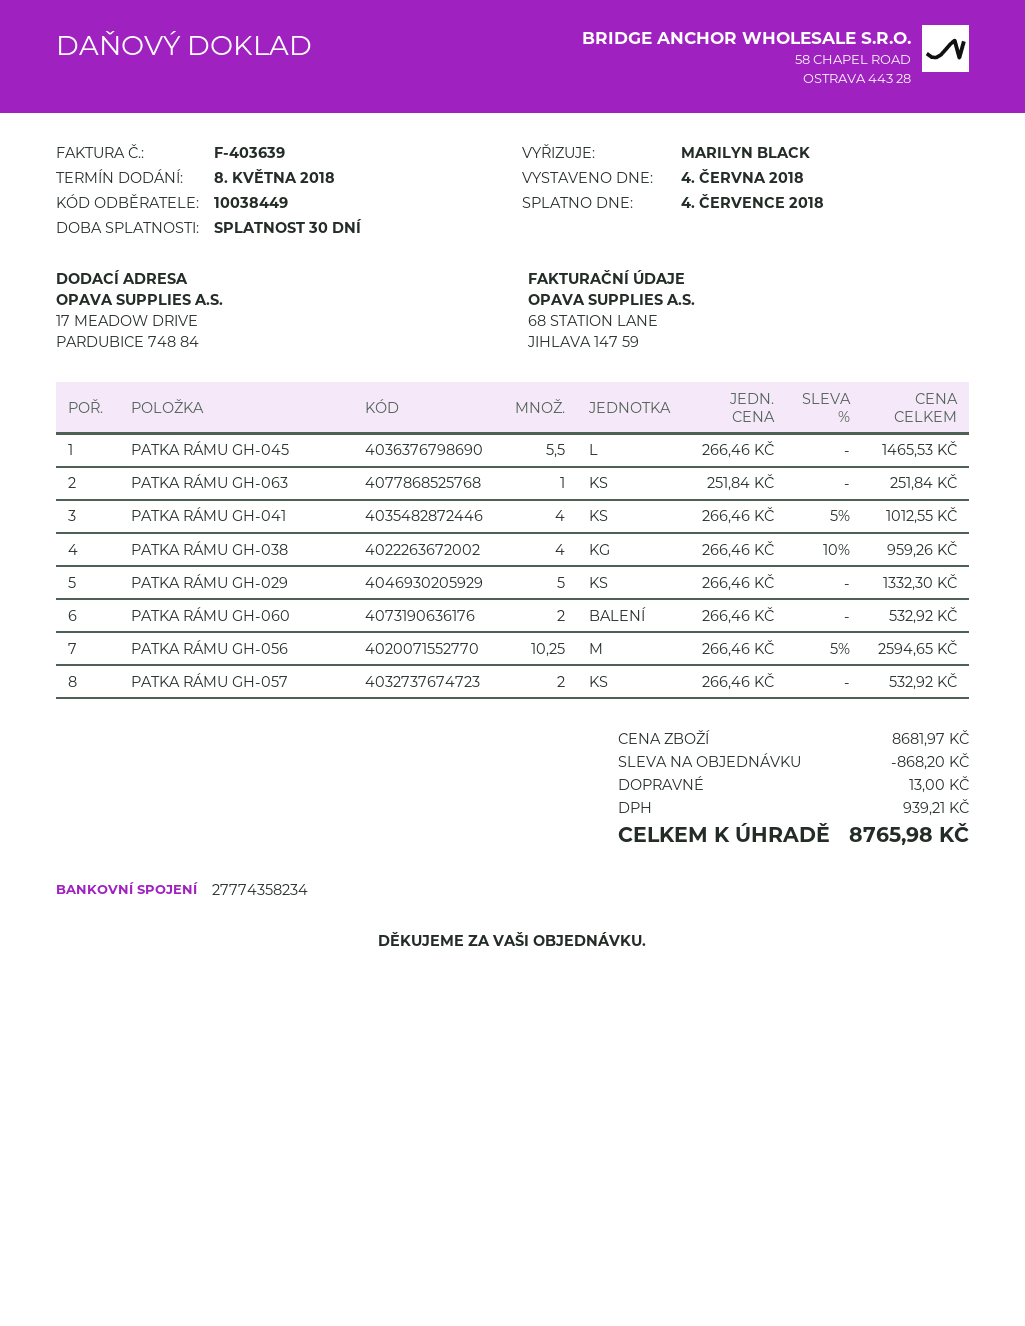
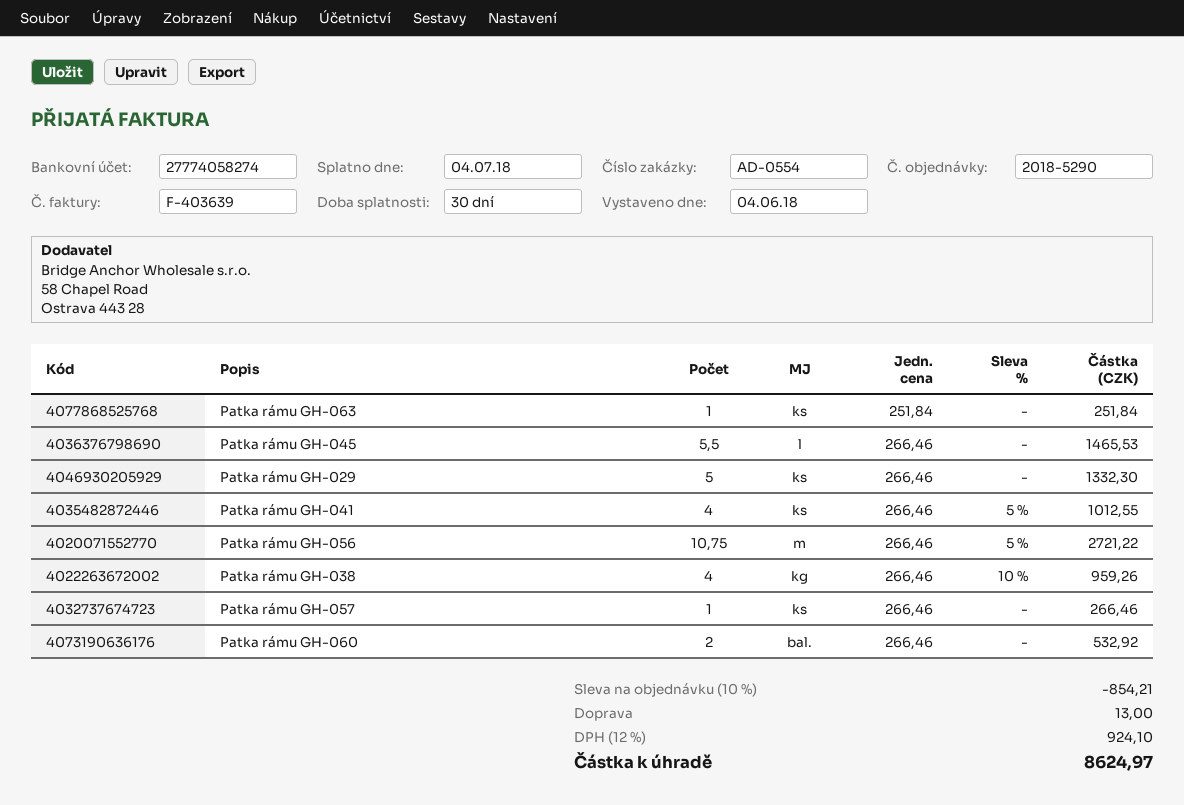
bank account: 27774358234 -> 27774058274
PATKA RÁMU GH-056: 10.25 x 266.46 - 5% = 2594.65 -> 10.75 x 266.46 - 5% = 2721.22
PATKA RÁMU GH-057: 2 x 266.46 = 532.92 -> 1 x 266.46 = 266.46
discount: 868.20 -> 854.21
tax: 939.21 -> 924.10
total: 8765.98 -> 8624.97

